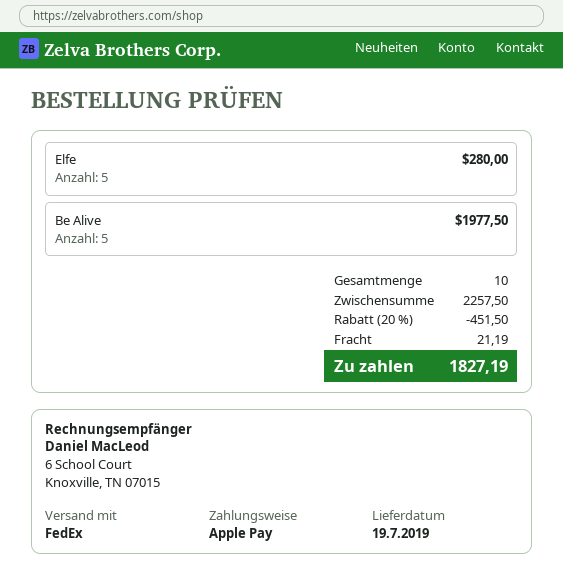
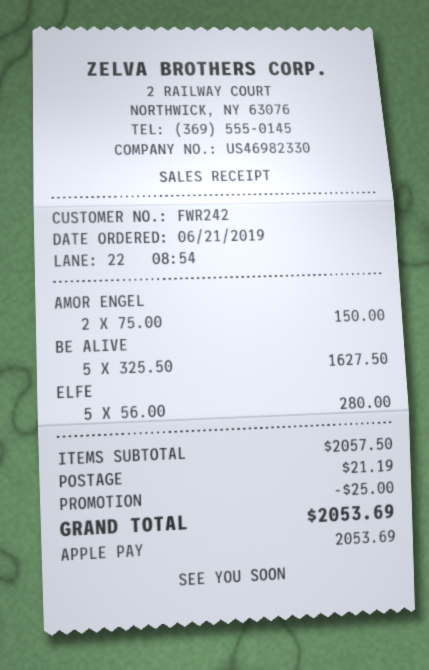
Be Alive: 5 for 1977.50 -> 5 for 1627.50
AMOR ENGEL: none -> 2 for 150.00
subtotal: 2257.50 -> 2057.50
discount: 451.50 -> 25.00
total: 1827.19 -> 2053.69

